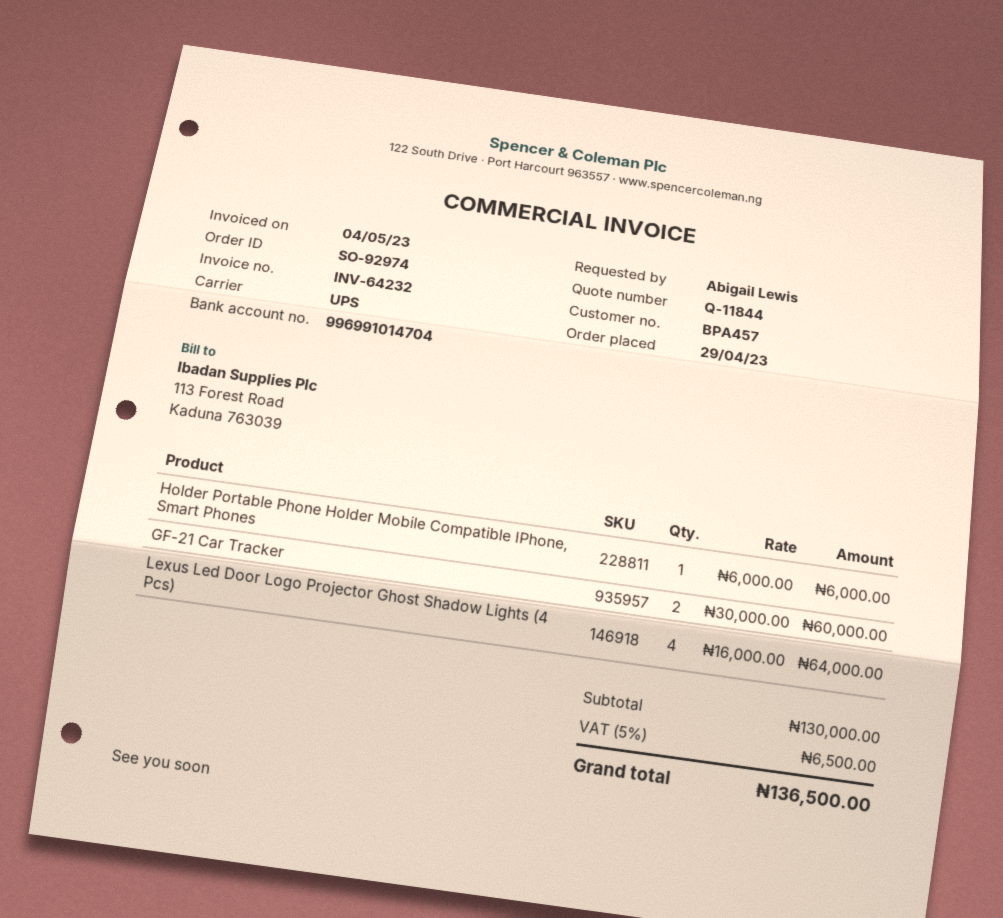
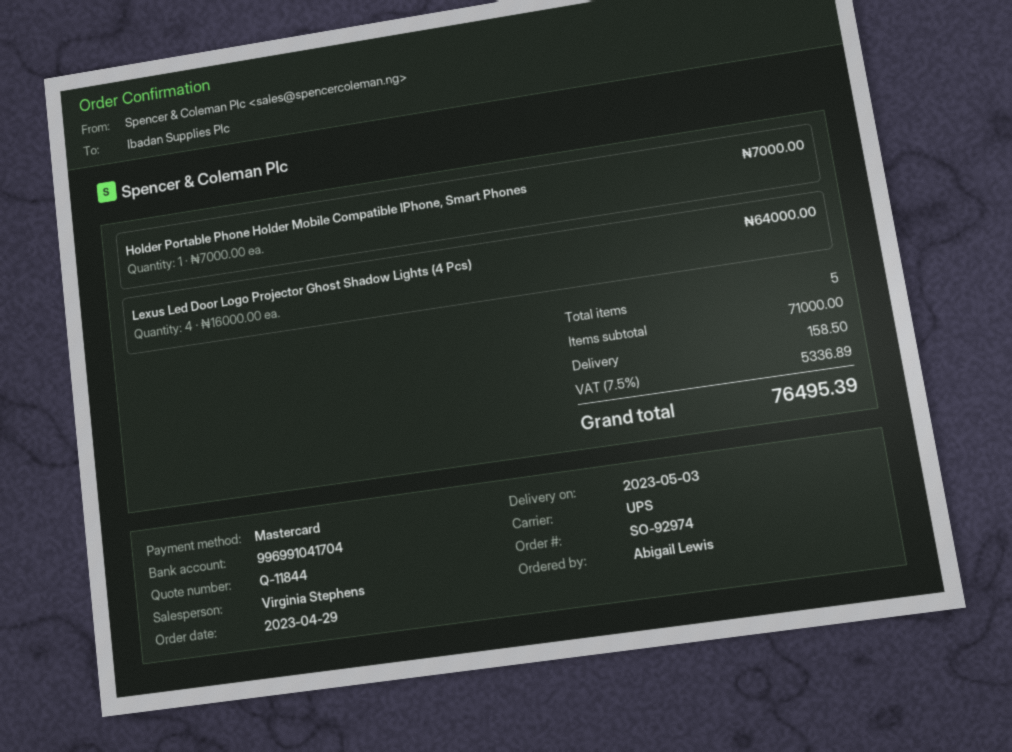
bank account: 996991014704 -> 996991041704
Holder Portable Phone Holder Mobile Compatible IPhone, Smart Phones: 1 x 6000.00 = 6000.00 -> 1 x 7000.00 = 7000.00
GF-21 Car Tracker: 2 x 30000.00 = 60000.00 -> none
subtotal: 130000.00 -> 71000.00
shipping: none -> 158.50
tax: 5% = 6500.00 -> 7.5% = 5336.89
total: 136500.00 -> 76495.39

